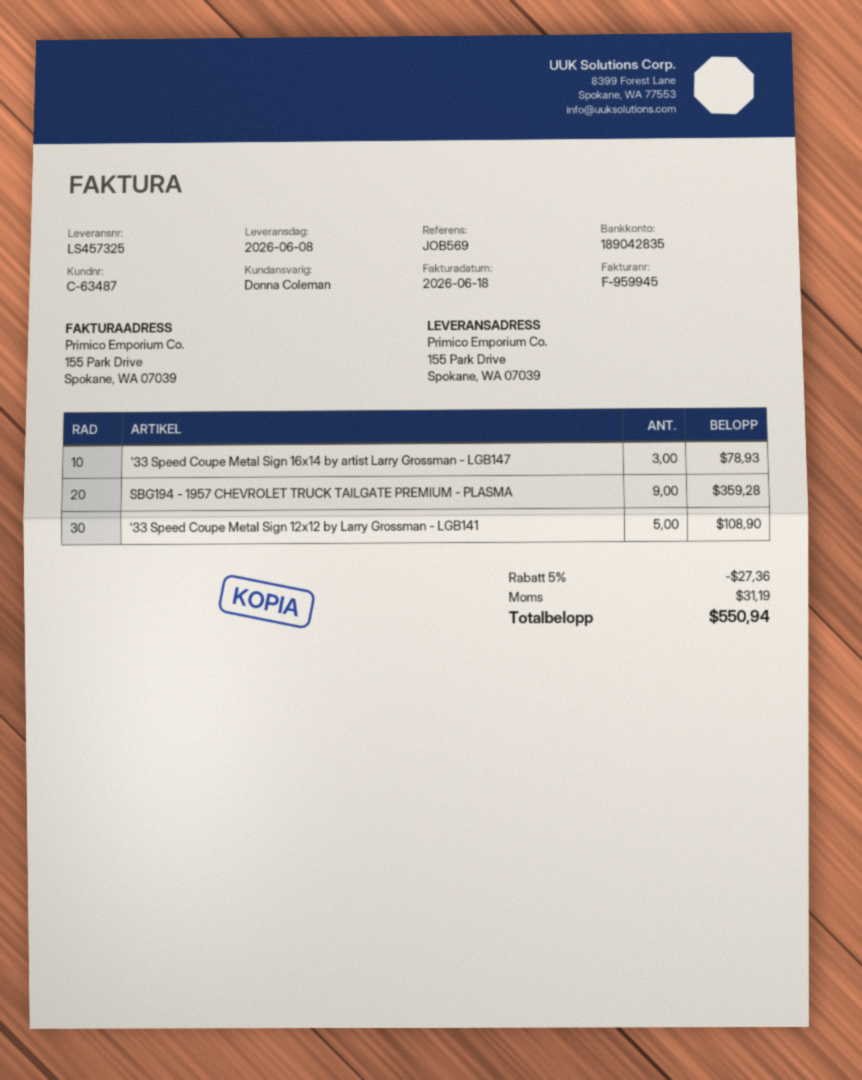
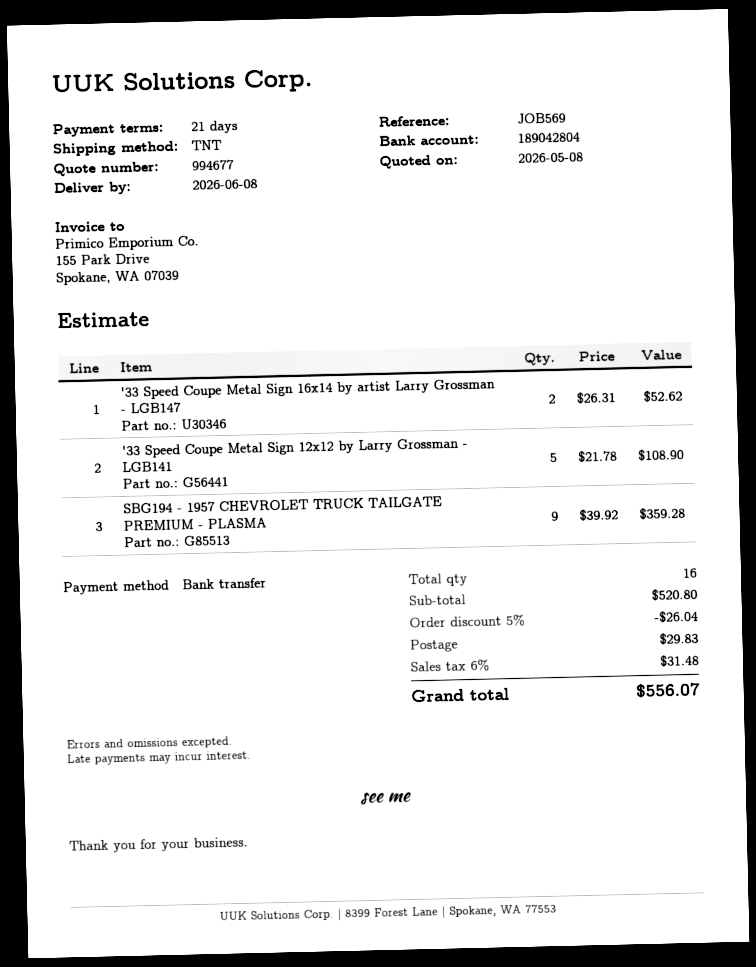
bank account: 189042835 -> 189042804
'33 Speed Coupe Metal Sign 16x14 by artist Larry Grossman - LGB147: 3 for 78.93 -> 2 for 52.62
discount: 5% = 27.36 -> 5% = 26.04
shipping: none -> 29.83
tax: 31.19 -> 31.48
total: 550.94 -> 556.07

